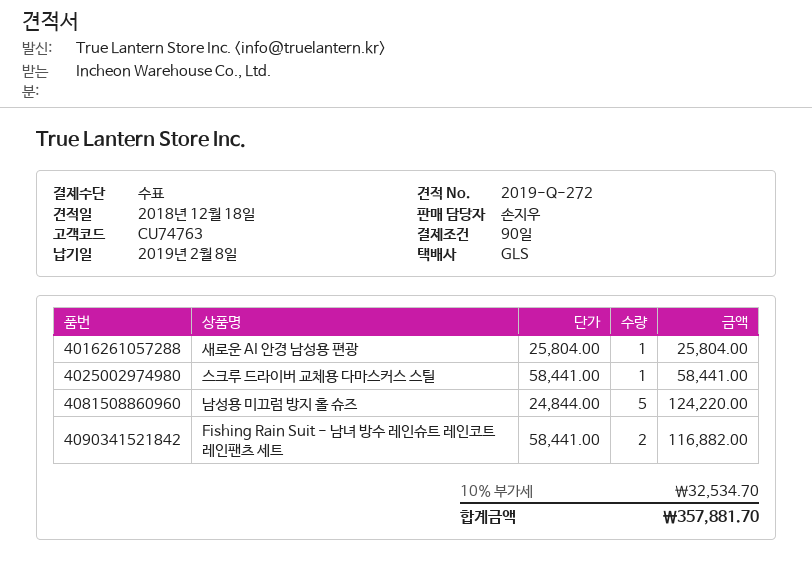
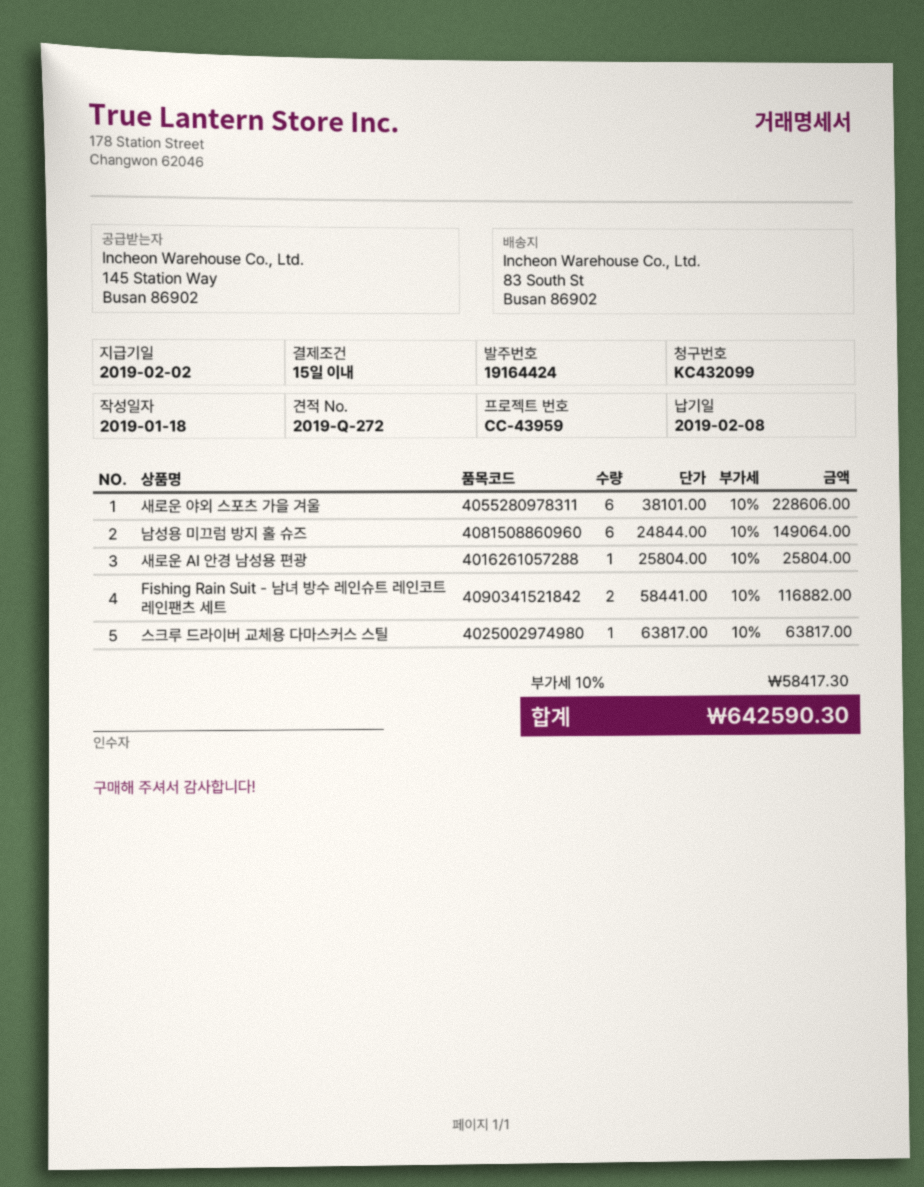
payment terms: 90 days -> 15 days
스크루 드라이버 교체용 다마스커스 스틸: 1 x 58441.00 = 58441.00 -> 1 x 63817.00 = 63817.00
남성용 미끄럼 방지 홀 슈즈: 5 x 24844.00 = 124220.00 -> 6 x 24844.00 = 149064.00
새로운 야외 스포츠 가을 겨울: none -> 6 x 38101.00 = 228606.00
tax: 10% = 32534.70 -> 10% = 58417.30
total: 357881.70 -> 642590.30

